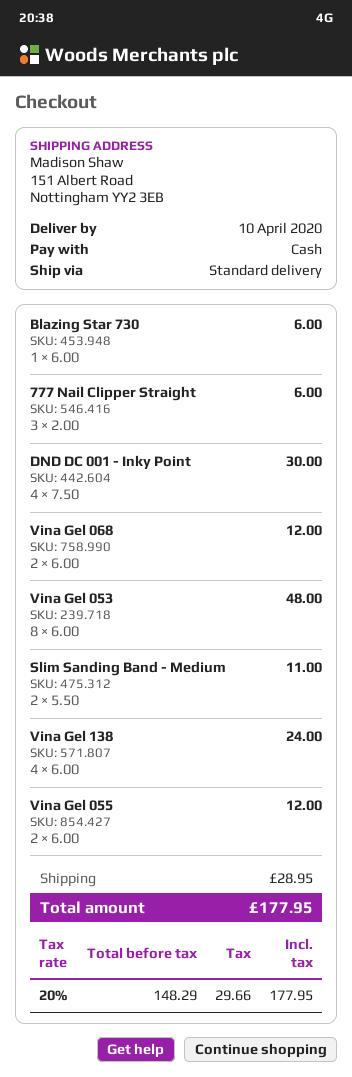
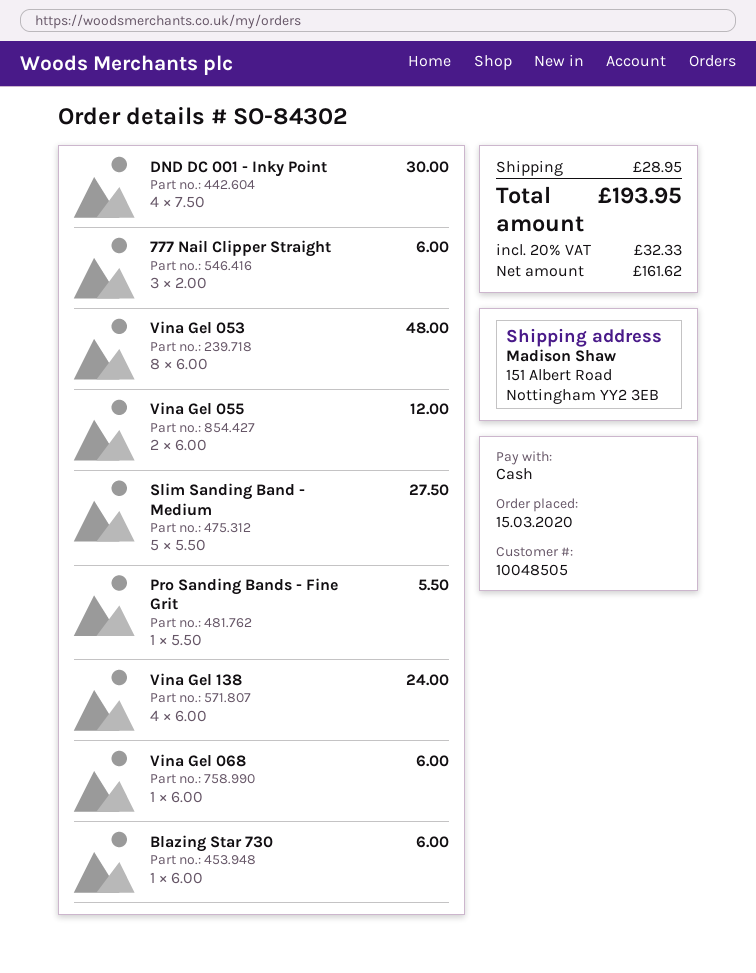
Vina Gel 068: 2 x 6.00 = 12.00 -> 1 x 6.00 = 6.00
Slim Sanding Band - Medium: 2 x 5.50 = 11.00 -> 5 x 5.50 = 27.50
Pro Sanding Bands - Fine Grit: none -> 1 x 5.50 = 5.50
net: 148.29 -> 161.62
tax: 20% = 29.66 -> 20% = 32.33
total: 177.95 -> 193.95

